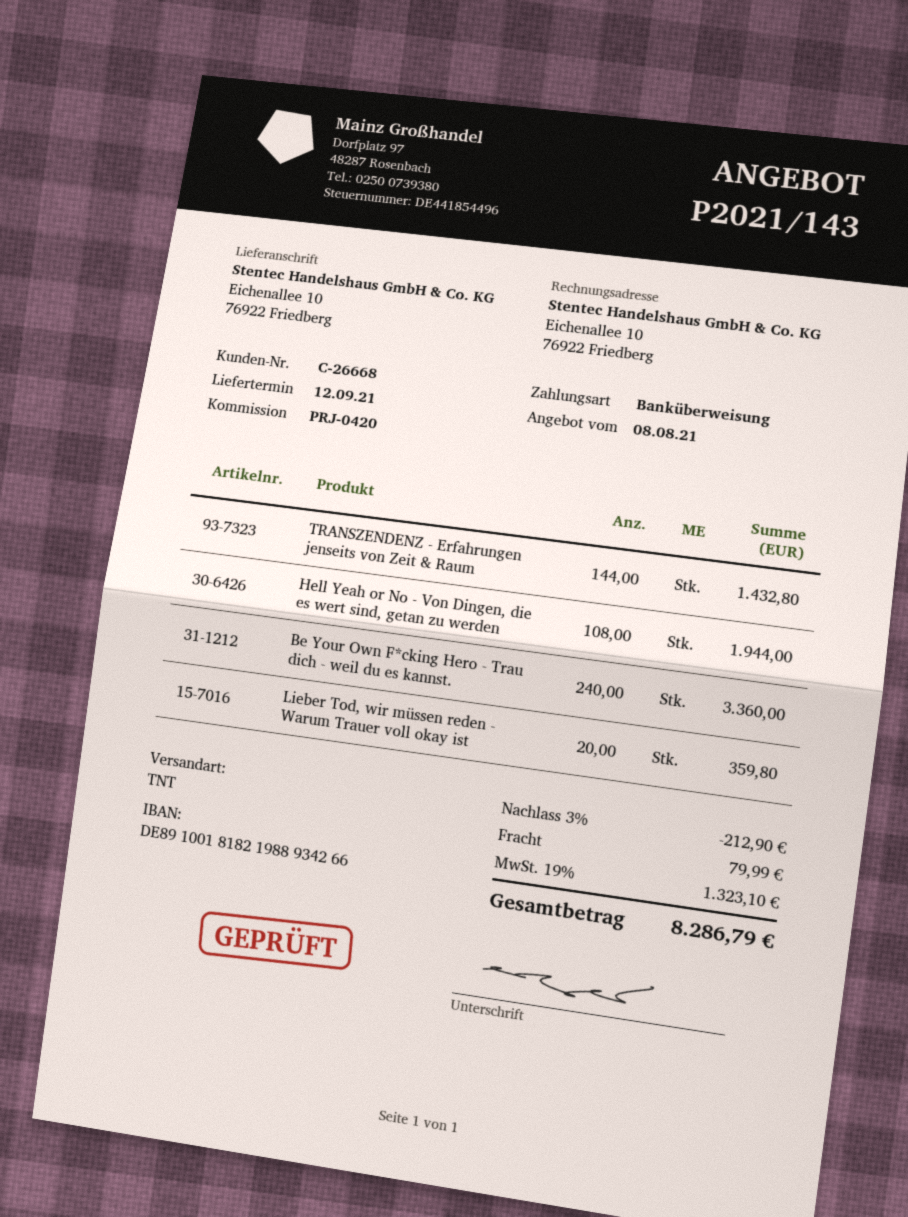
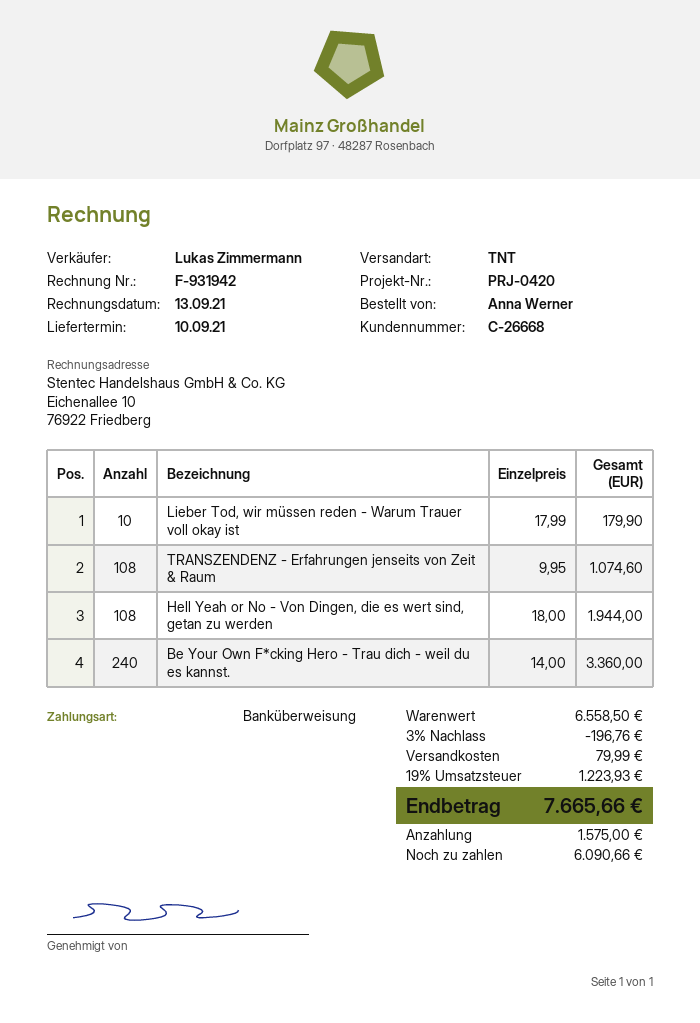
delivery date: 2021-09-12 -> 2021-09-10
TRANSZENDENZ - Erfahrungen jenseits von Zeit & Raum: 144 for 1432.80 -> 108 for 1074.60
Lieber Tod, wir müssen reden - Warum Trauer voll okay ist: 20 for 359.80 -> 10 for 179.90
discount: 3% = 212.90 -> 3% = 196.76
tax: 19% = 1323.10 -> 19% = 1223.93
total: 8286.79 -> 7665.66

